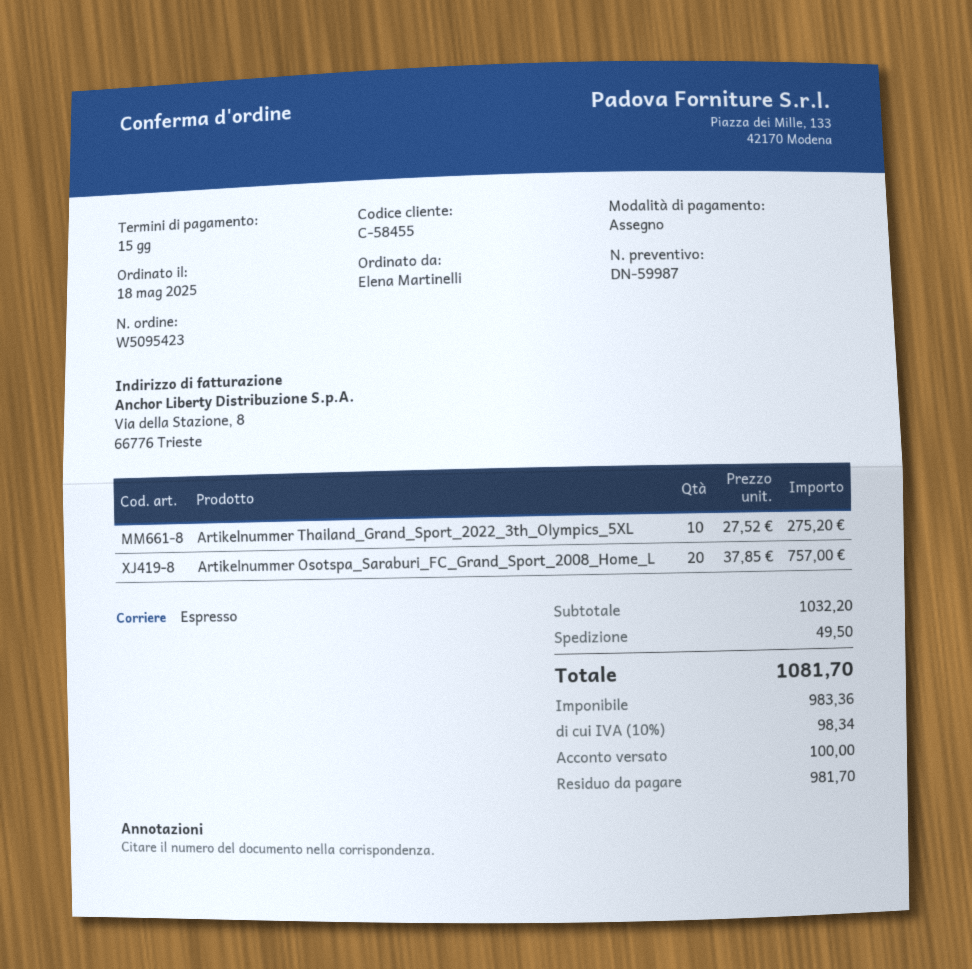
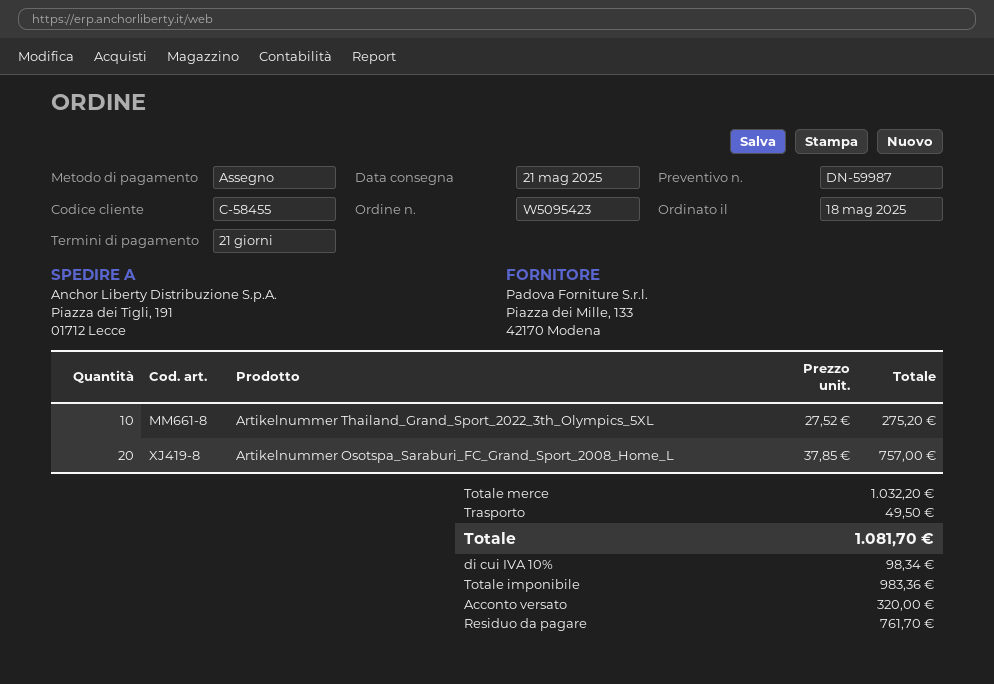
payment terms: 15 days -> 21 days
deposit: 100.00 -> 320.00
balance: 981.70 -> 761.70

